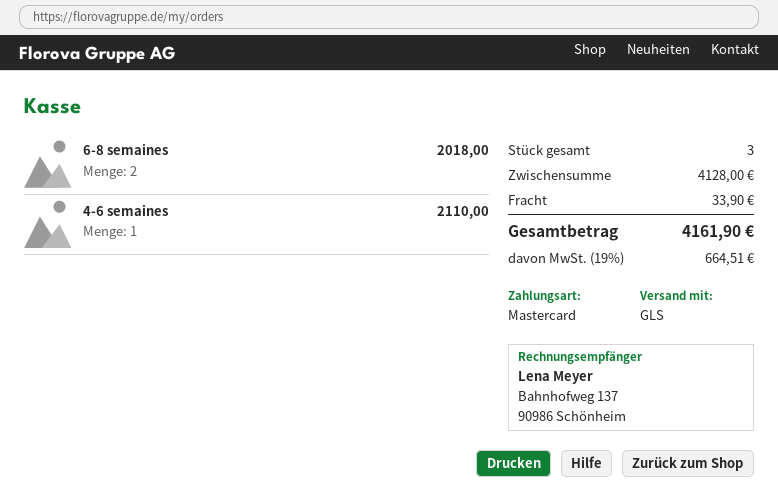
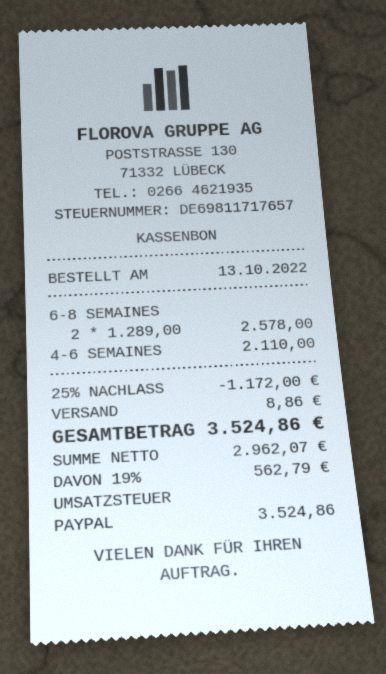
payment method: Mastercard -> PayPal
6-8 semaines: 2 for 2018.00 -> 2 for 2578.00
discount: none -> 25% = 1172.00
shipping: 33.90 -> 8.86
tax: 19% = 664.51 -> 19% = 562.79
total: 4161.90 -> 3524.86

